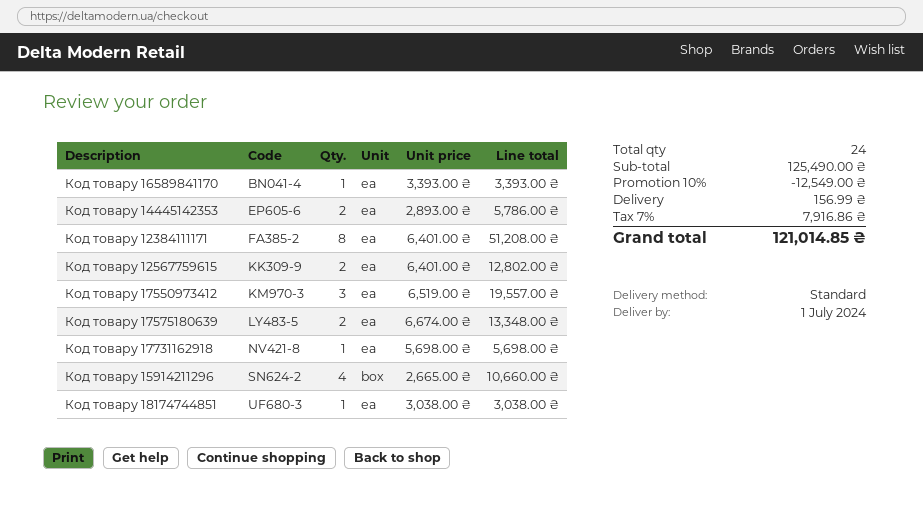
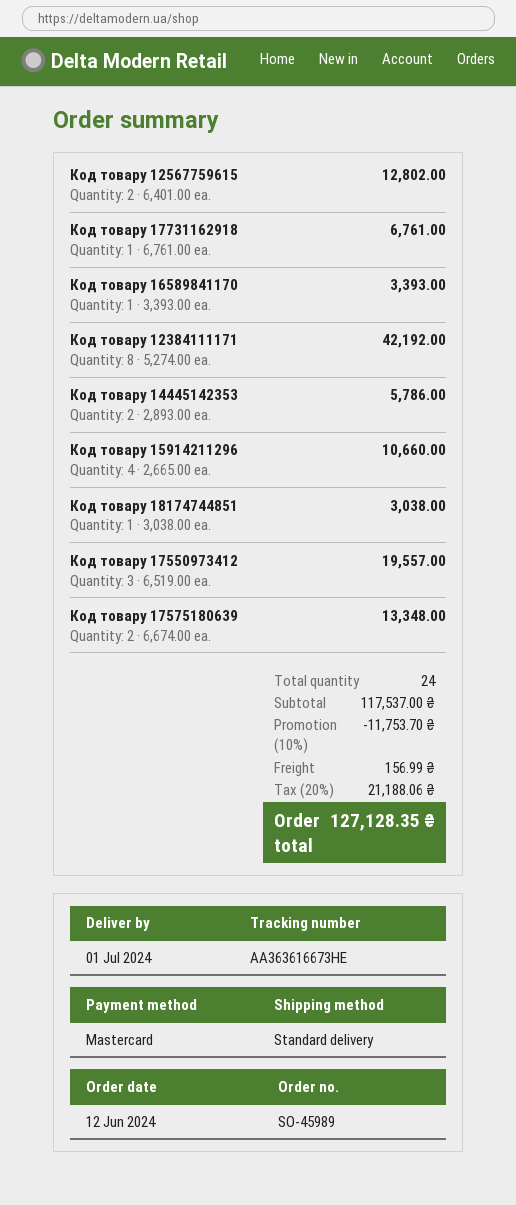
Код товару 12384111171: 8 x 6401.00 = 51208.00 -> 8 x 5274.00 = 42192.00
Код товару 17731162918: 1 x 5698.00 = 5698.00 -> 1 x 6761.00 = 6761.00
subtotal: 125490.00 -> 117537.00
discount: 10% = 12549.00 -> 10% = 11753.70
tax: 7% = 7916.86 -> 20% = 21188.06
total: 121014.85 -> 127128.35

